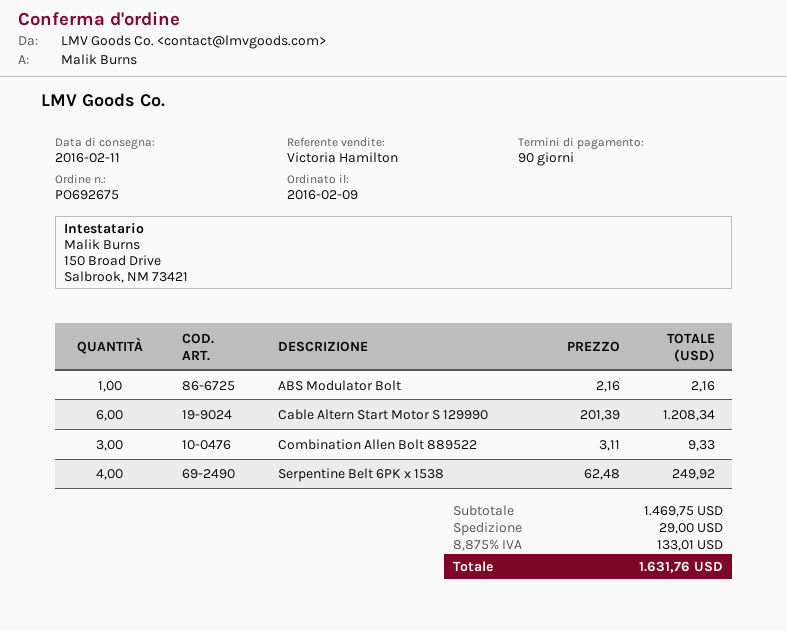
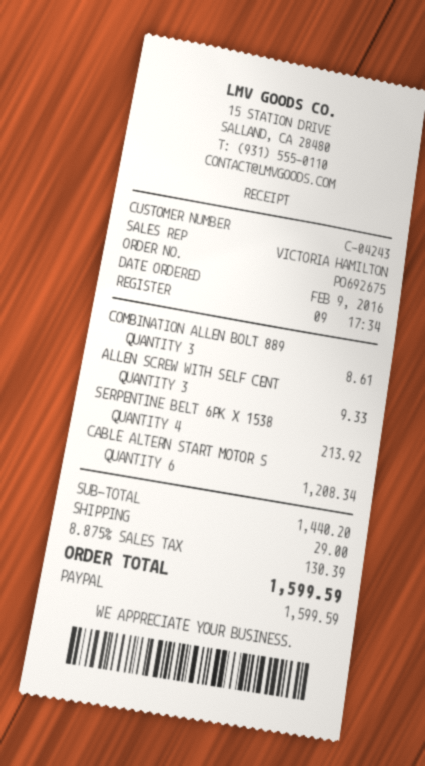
ABS Modulator Bolt: 1 for 2.16 -> none
Combination Allen Bolt 889522: 3 for 9.33 -> 3 for 8.61
Serpentine Belt 6PK x 1538: 4 for 249.92 -> 4 for 213.92
ALLEN SCREW WITH SELF CENT: none -> 3 for 9.33
subtotal: 1469.75 -> 1440.20
tax: 8.875% = 133.01 -> 8.875% = 130.39
total: 1631.76 -> 1599.59

